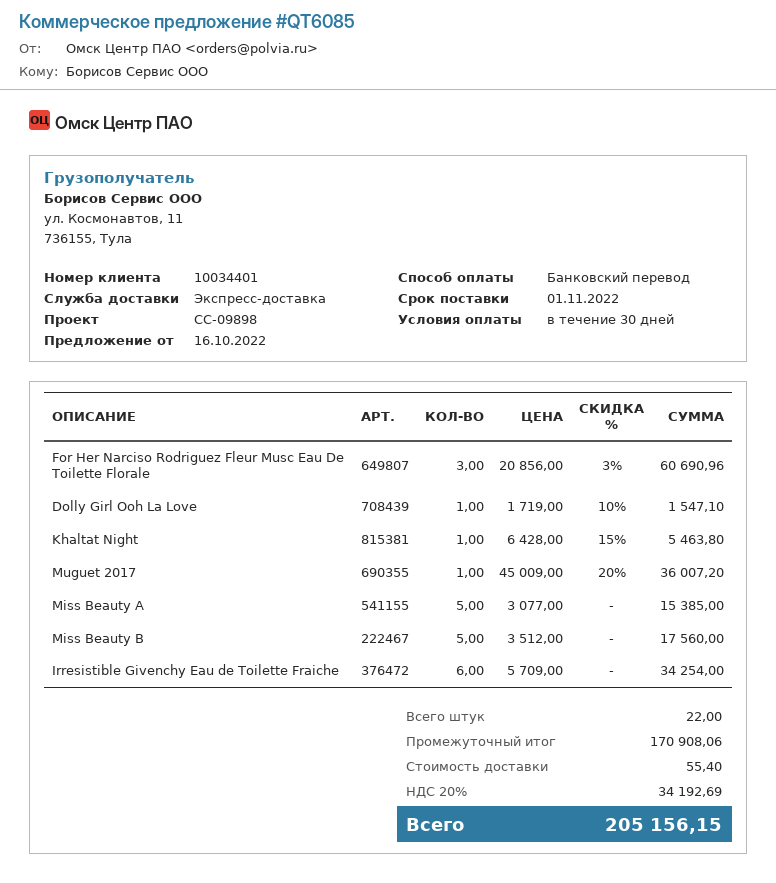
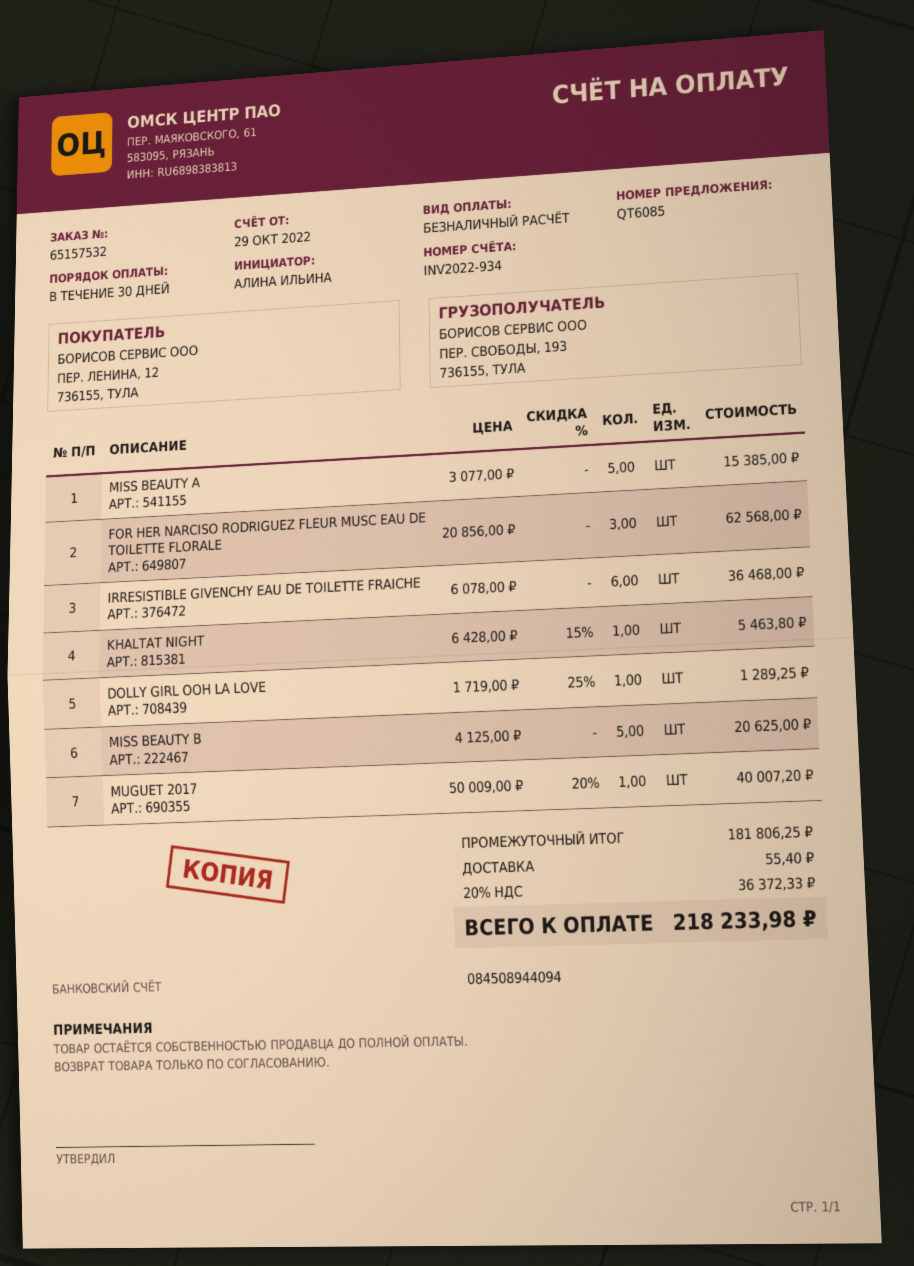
ship to: ул. Космонавтов, 11, 736155, Тула -> ПЕР. СВОБОДЫ, 193, 736155, ТУЛА
For Her Narciso Rodriguez Fleur Musc Eau De Toilette Florale: 3 x 20856.00 - 3% = 60690.96 -> 3 x 20856.00 = 62568.00
Dolly Girl Ooh La Love: 1 x 1719.00 - 10% = 1547.10 -> 1 x 1719.00 - 25% = 1289.25
Muguet 2017: 1 x 45009.00 - 20% = 36007.20 -> 1 x 50009.00 - 20% = 40007.20
Miss Beauty B: 5 x 3512.00 = 17560.00 -> 5 x 4125.00 = 20625.00
Irresistible Givenchy Eau de Toilette Fraiche: 6 x 5709.00 = 34254.00 -> 6 x 6078.00 = 36468.00
subtotal: 170908.06 -> 181806.25
tax: 20% = 34192.69 -> 20% = 36372.33
total: 205156.15 -> 218233.98

